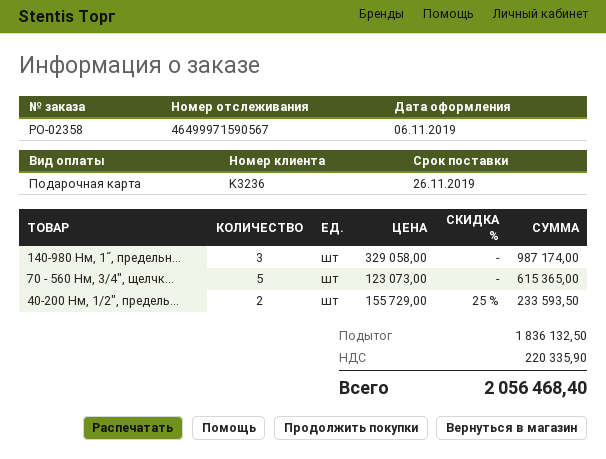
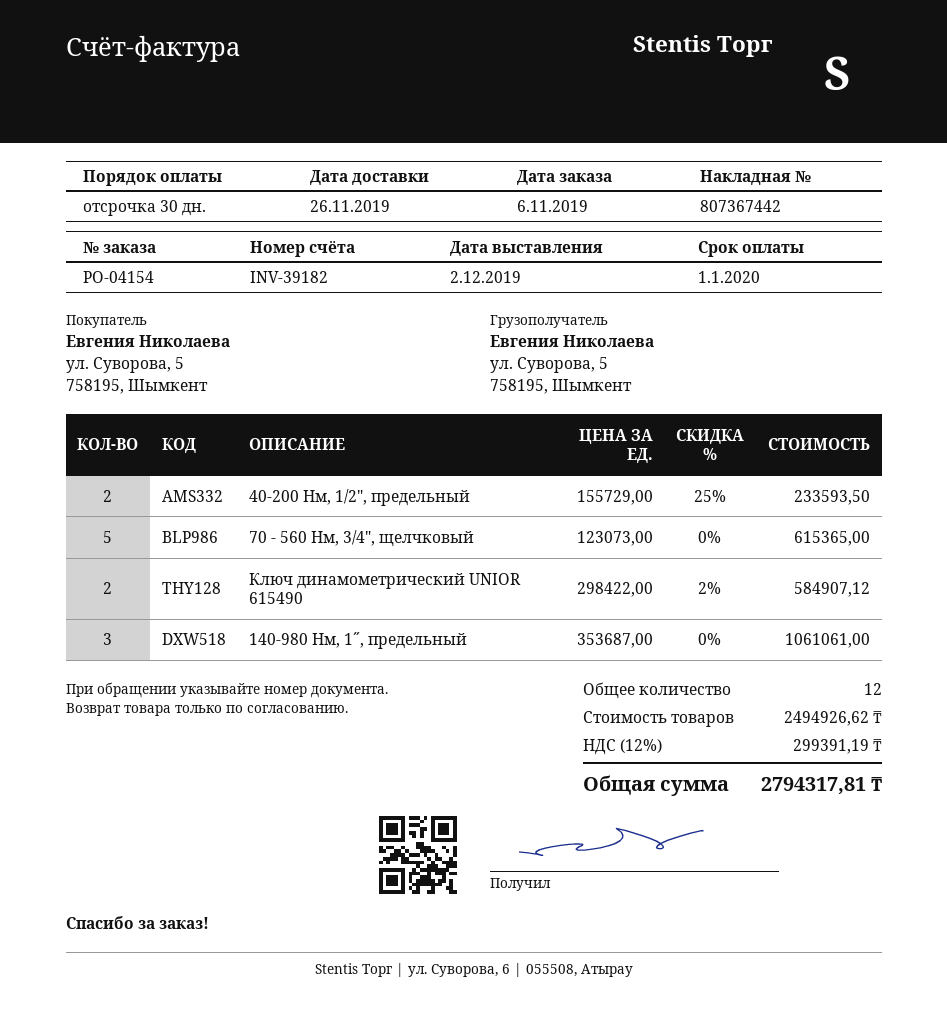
order number: PO-02358 -> PO-04154
140-980 Нм, 1˝, предельн...: 3 x 329058.00 = 987174.00 -> 3 x 353687.00 = 1061061.00
Ключ динамометрический UNIOR 615490: none -> 2 x 298422.00 - 2% = 584907.12
subtotal: 1836132.50 -> 2494926.62
tax: 220335.90 -> 299391.19
total: 2056468.40 -> 2794317.81

